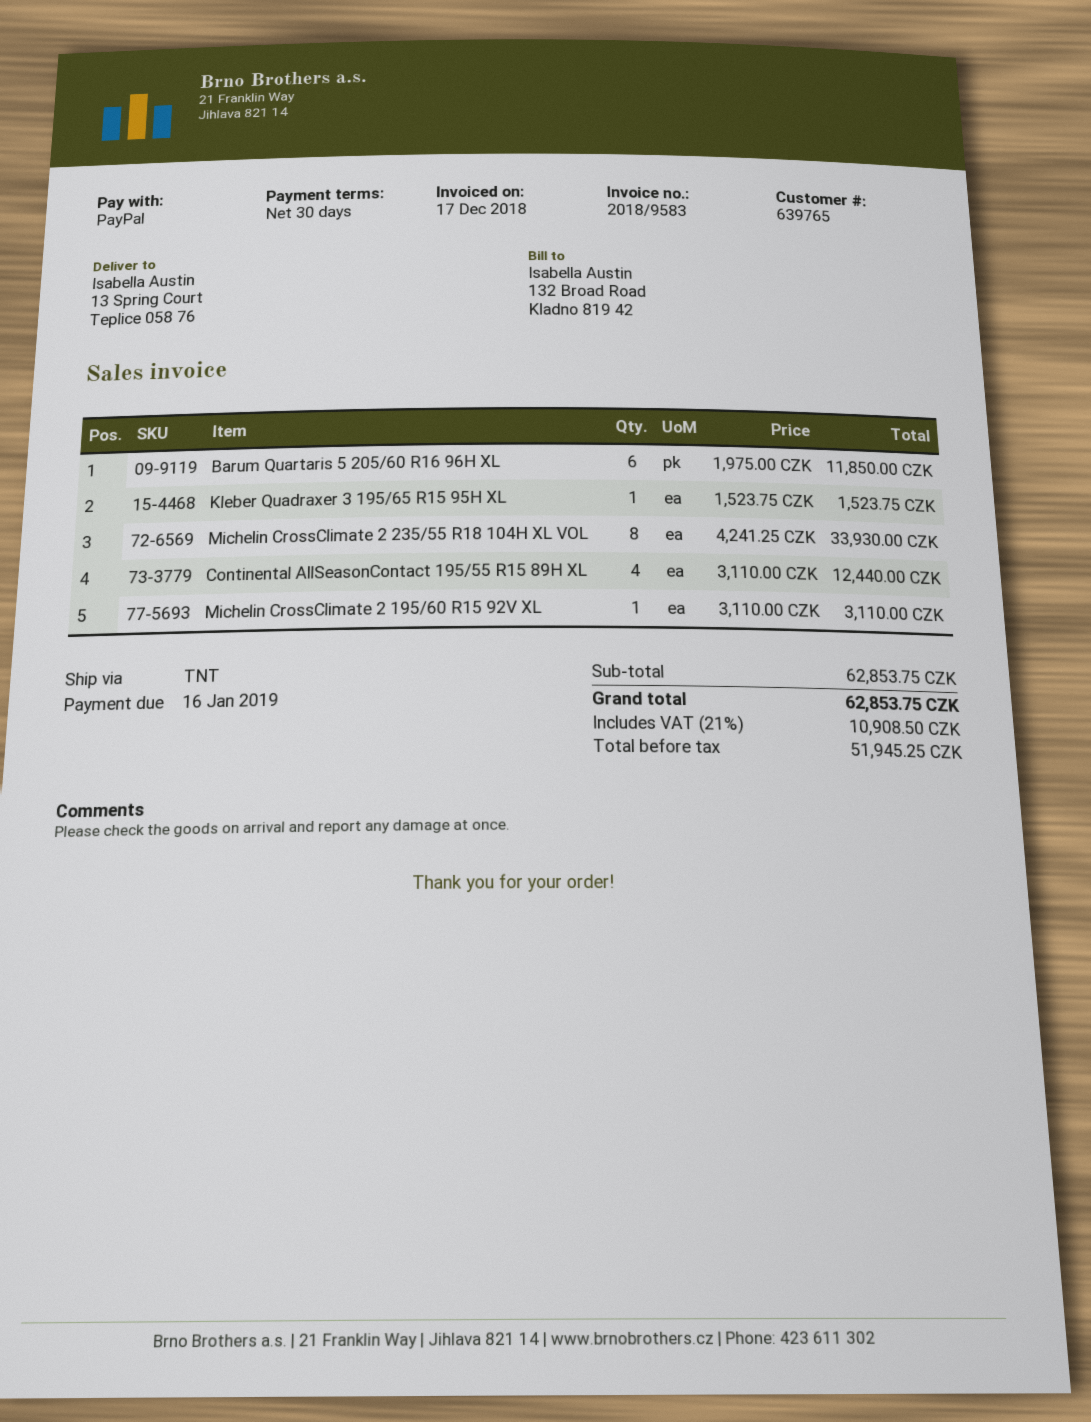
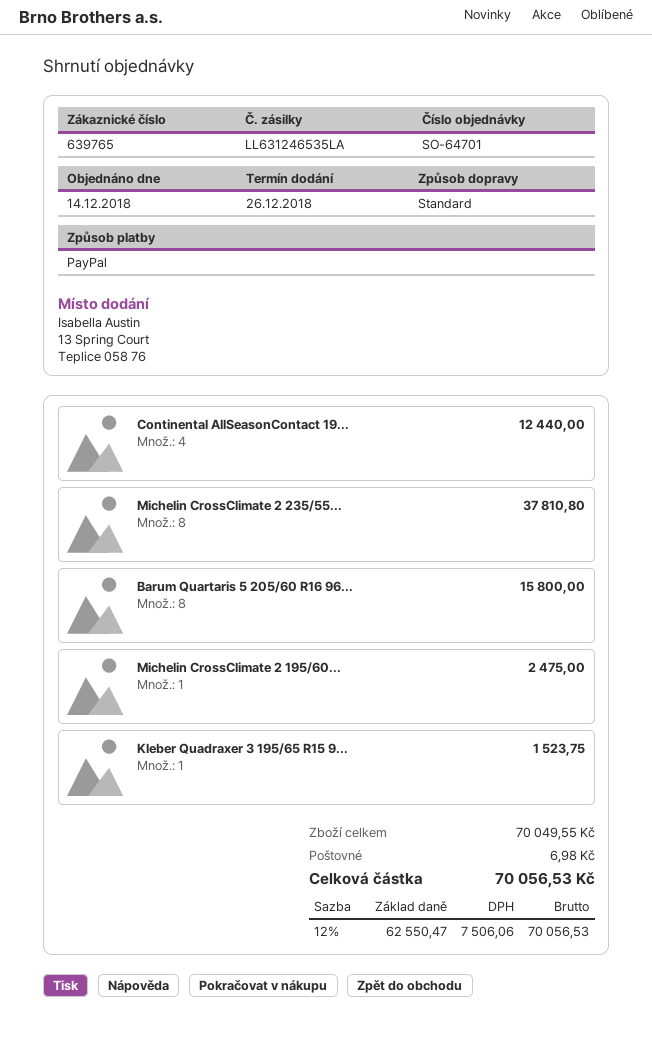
shipping method: TNT -> standard
Barum Quartaris 5 205/60 R16 96H XL: 6 for 11850.00 -> 8 for 15800.00
Michelin CrossClimate 2 235/55 R18 104H XL VOL: 8 for 33930.00 -> 8 for 37810.80
Michelin CrossClimate 2 195/60 R15 92V XL: 1 for 3110.00 -> 1 for 2475.00
subtotal: 62853.75 -> 70049.55
shipping: none -> 6.98
net: 51945.25 -> 62550.47
tax: 21% = 10908.50 -> 12% = 7506.06
total: 62853.75 -> 70056.53

